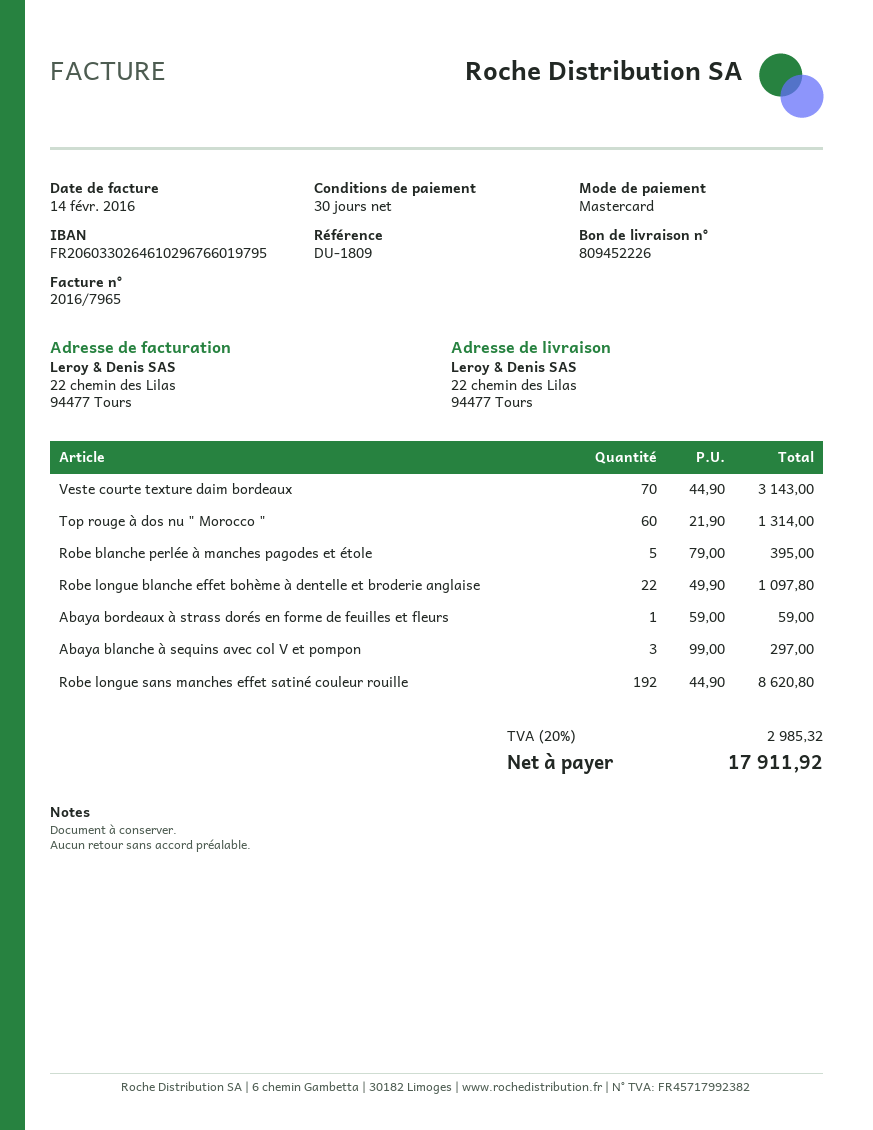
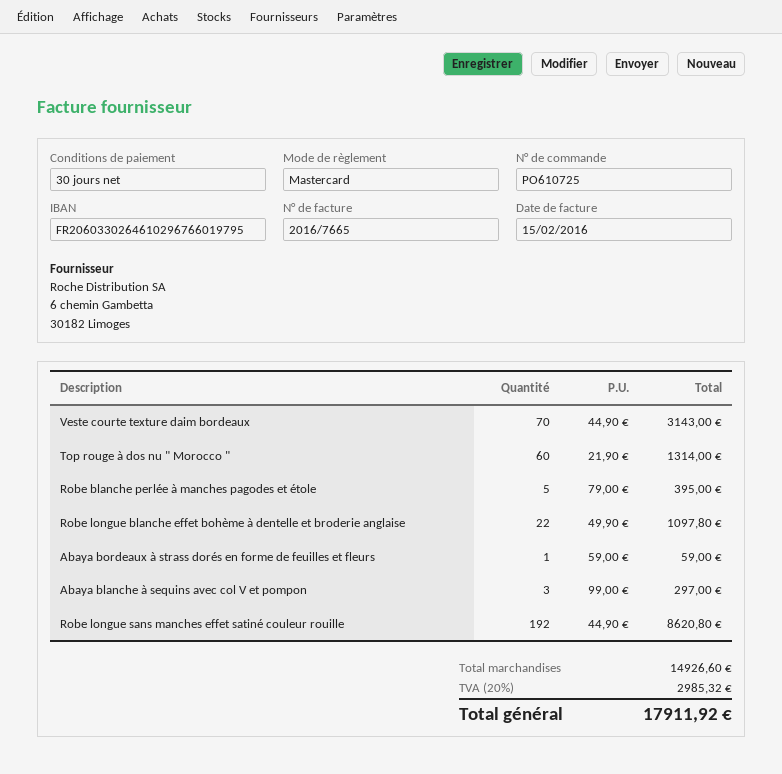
invoice number: 2016/7965 -> 2016/7665
invoice date: 2016-02-14 -> 2016-02-15

